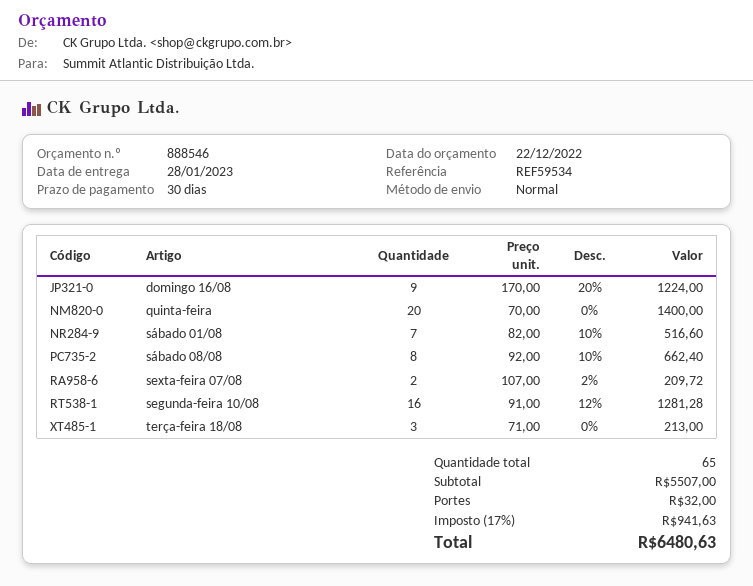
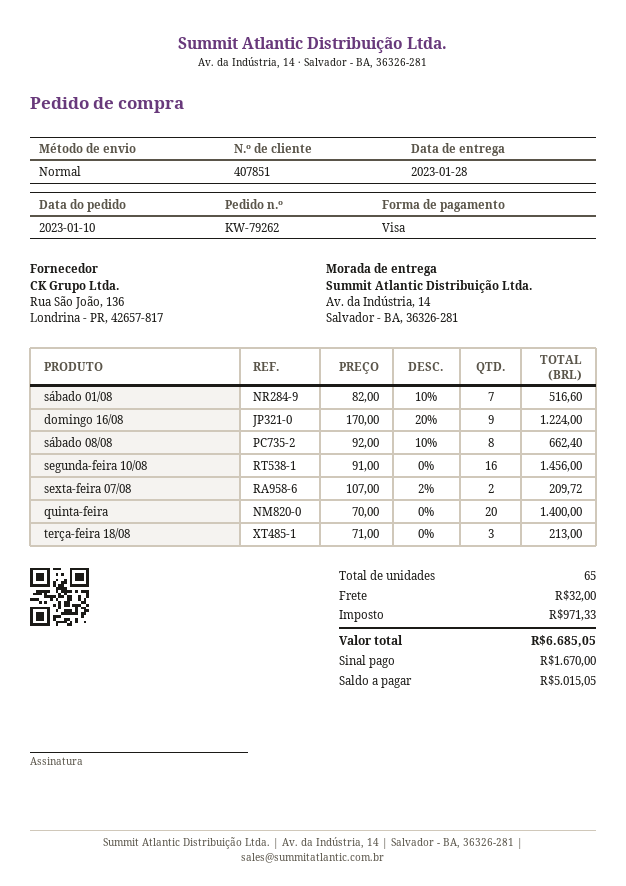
segunda-feira 10/08: 16 x 91.00 - 12% = 1281.28 -> 16 x 91.00 = 1456.00
tax: 941.63 -> 971.33
total: 6480.63 -> 6685.05

